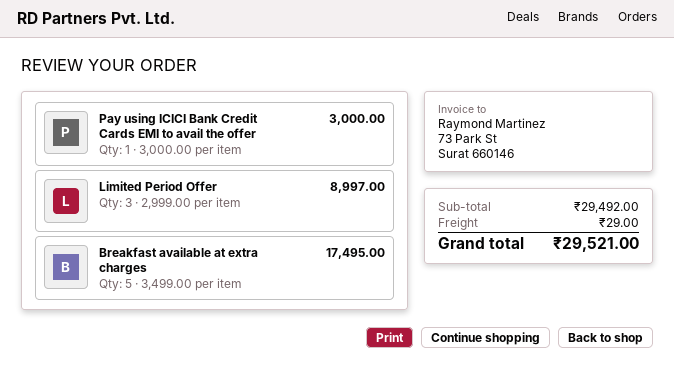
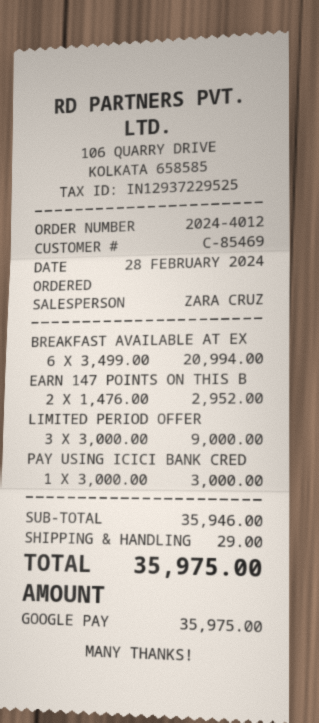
Limited Period Offer: 3 x 2999.00 = 8997.00 -> 3 x 3000.00 = 9000.00
Breakfast available at extra charges: 5 x 3499.00 = 17495.00 -> 6 x 3499.00 = 20994.00
EARN 147 POINTS ON THIS B: none -> 2 x 1476.00 = 2952.00
subtotal: 29492.00 -> 35946.00
total: 29521.00 -> 35975.00

